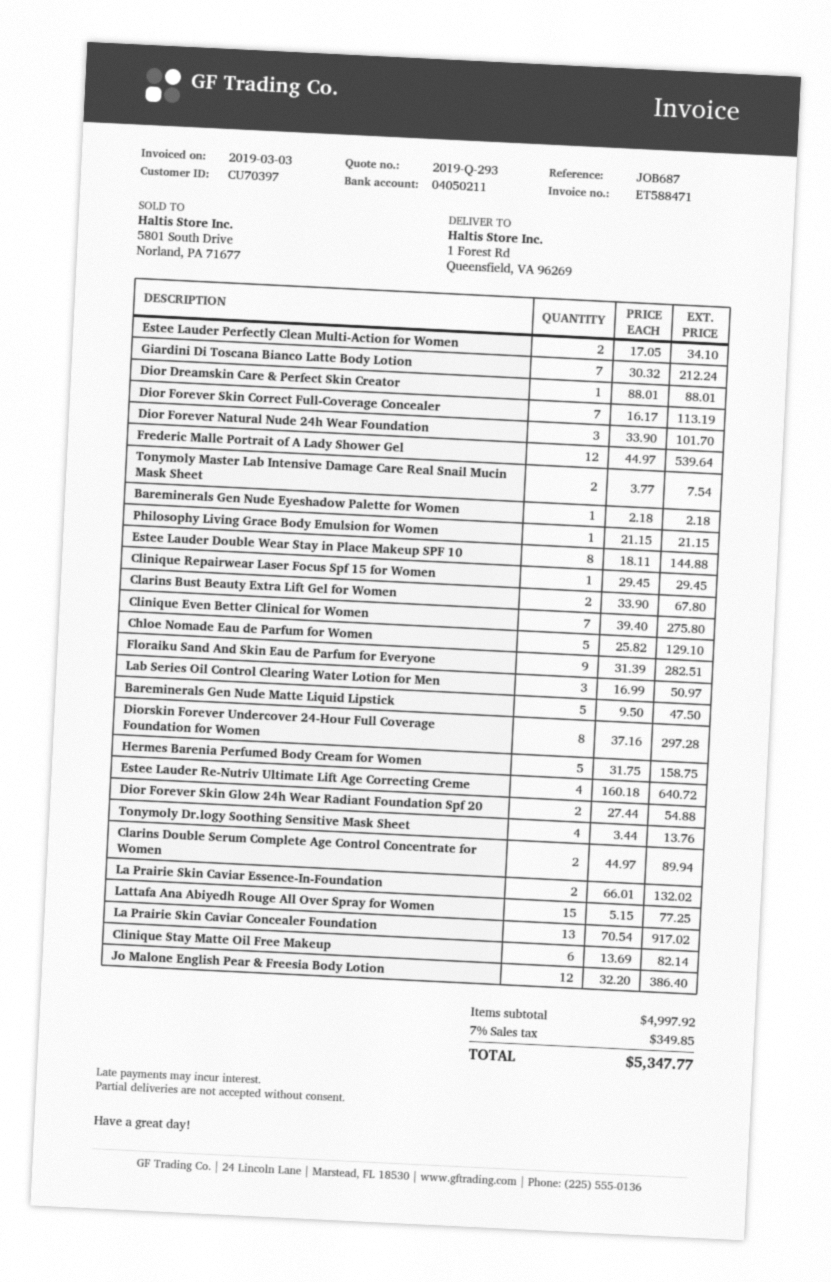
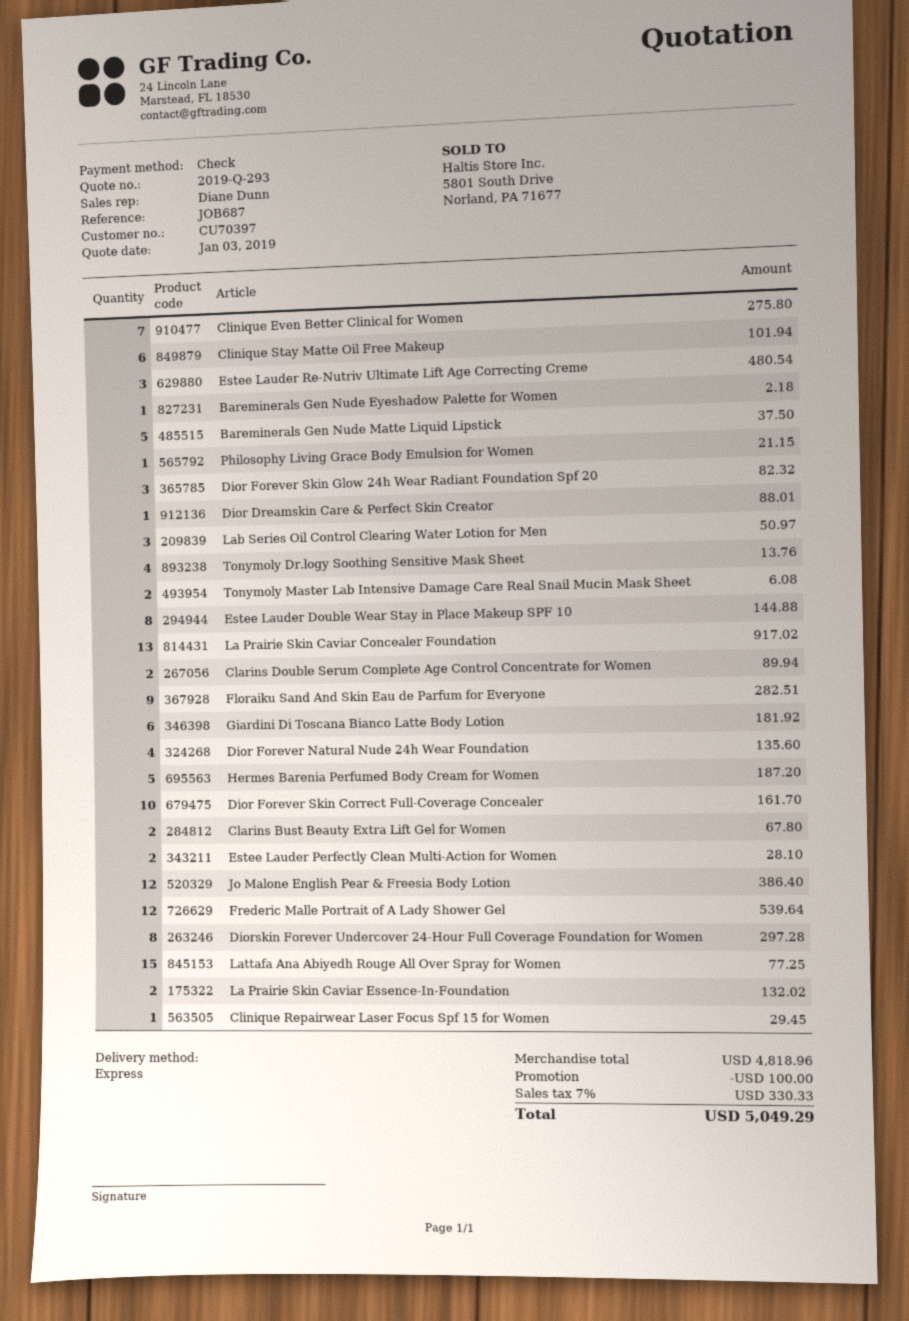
Estee Lauder Perfectly Clean Multi-Action for Women: 2 for 34.10 -> 2 for 28.10
Giardini Di Toscana Bianco Latte Body Lotion: 7 for 212.24 -> 6 for 181.92
Dior Forever Skin Correct Full-Coverage Concealer: 7 for 113.19 -> 10 for 161.70
Dior Forever Natural Nude 24h Wear Foundation: 3 for 101.70 -> 4 for 135.60
Tonymoly Master Lab Intensive Damage Care Real Snail Mucin Mask Sheet: 2 for 7.54 -> 2 for 6.08
Chloe Nomade Eau de Parfum for Women: 5 for 129.10 -> none
Bareminerals Gen Nude Matte Liquid Lipstick: 5 for 47.50 -> 5 for 37.50
Hermes Barenia Perfumed Body Cream for Women: 5 for 158.75 -> 5 for 187.20
Estee Lauder Re-Nutriv Ultimate Lift Age Correcting Creme: 4 for 640.72 -> 3 for 480.54
Dior Forever Skin Glow 24h Wear Radiant Foundation Spf 20: 2 for 54.88 -> 3 for 82.32
Clinique Stay Matte Oil Free Makeup: 6 for 82.14 -> 6 for 101.94
subtotal: 4997.92 -> 4818.96
discount: none -> 100.00
tax: 7% = 349.85 -> 7% = 330.33
total: 5347.77 -> 5049.29

